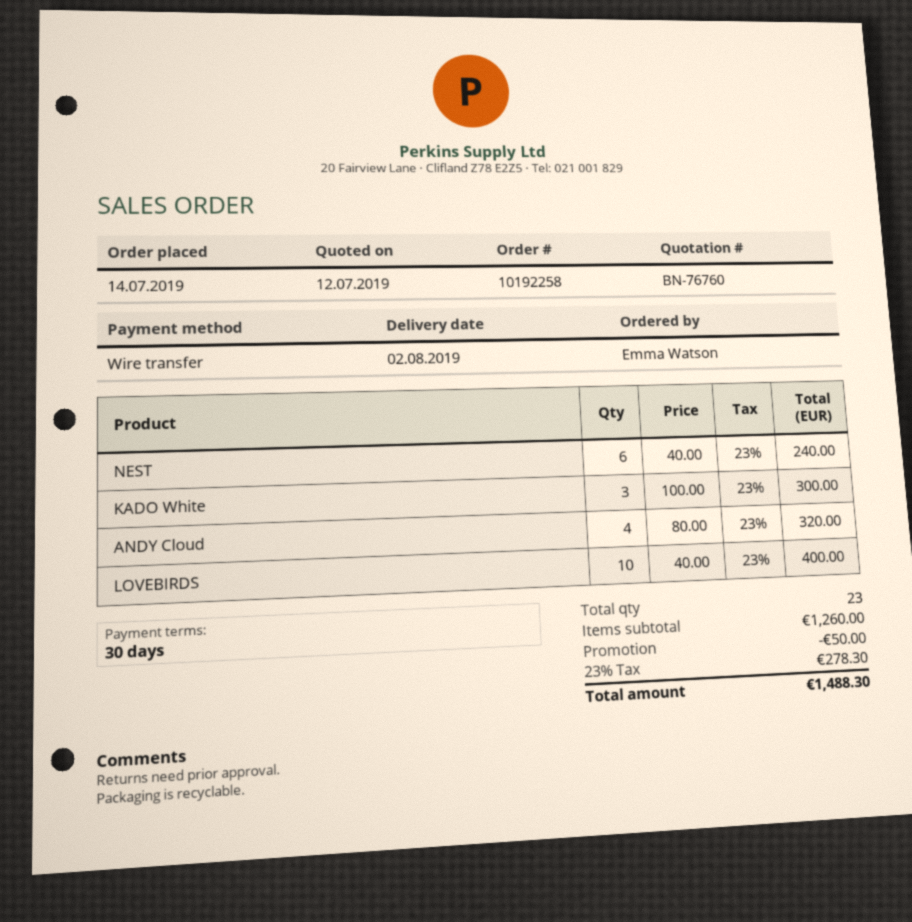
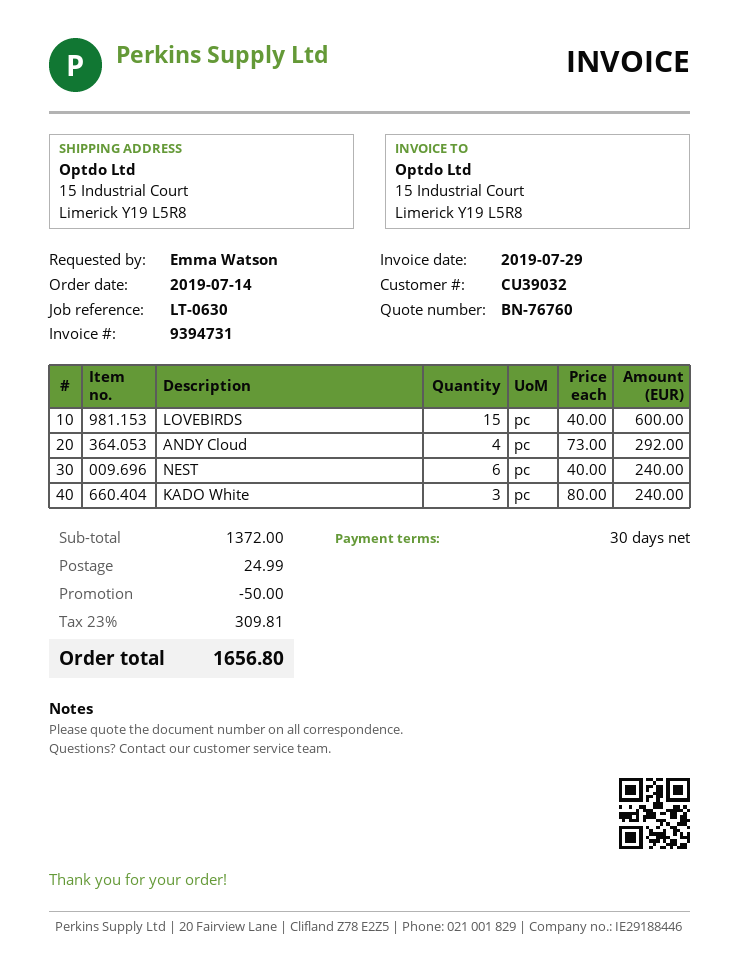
KADO White: 3 x 100.00 = 300.00 -> 3 x 80.00 = 240.00
ANDY Cloud: 4 x 80.00 = 320.00 -> 4 x 73.00 = 292.00
LOVEBIRDS: 10 x 40.00 = 400.00 -> 15 x 40.00 = 600.00
subtotal: 1260.00 -> 1372.00
shipping: none -> 24.99
tax: 23% = 278.30 -> 23% = 309.81
total: 1488.30 -> 1656.80

